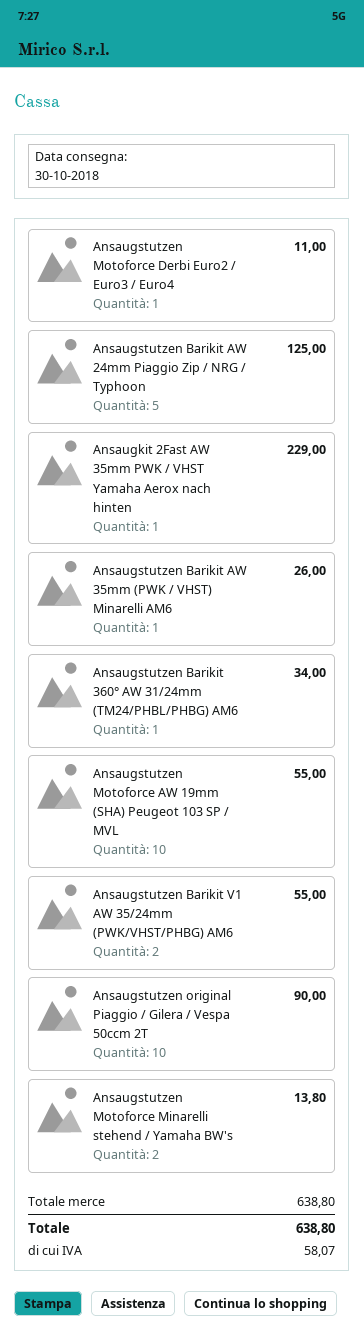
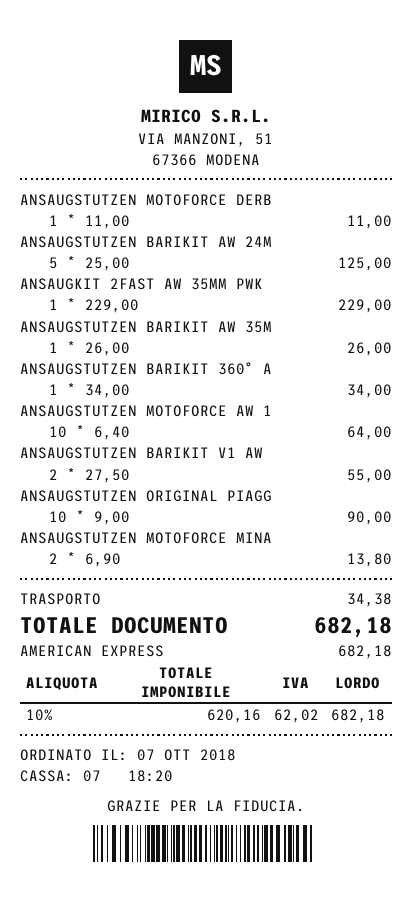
Ansaugstutzen Motoforce AW 19mm (SHA) Peugeot 103 SP / MVL: 10 for 55.00 -> 10 for 64.00
shipping: none -> 34.38
tax: 58.07 -> 62.02
total: 638.80 -> 682.18

